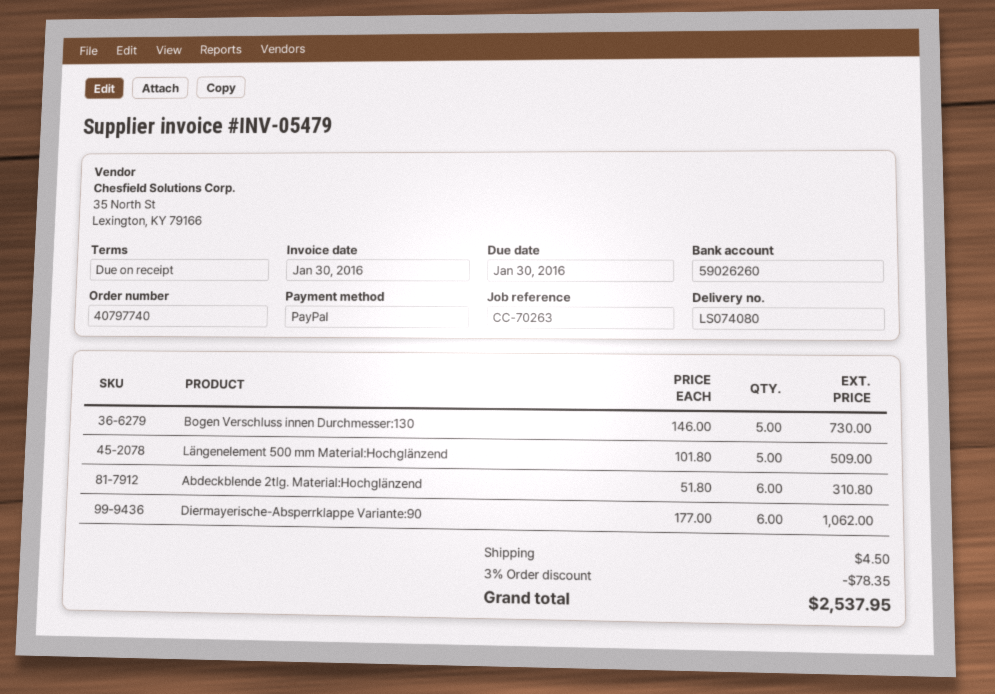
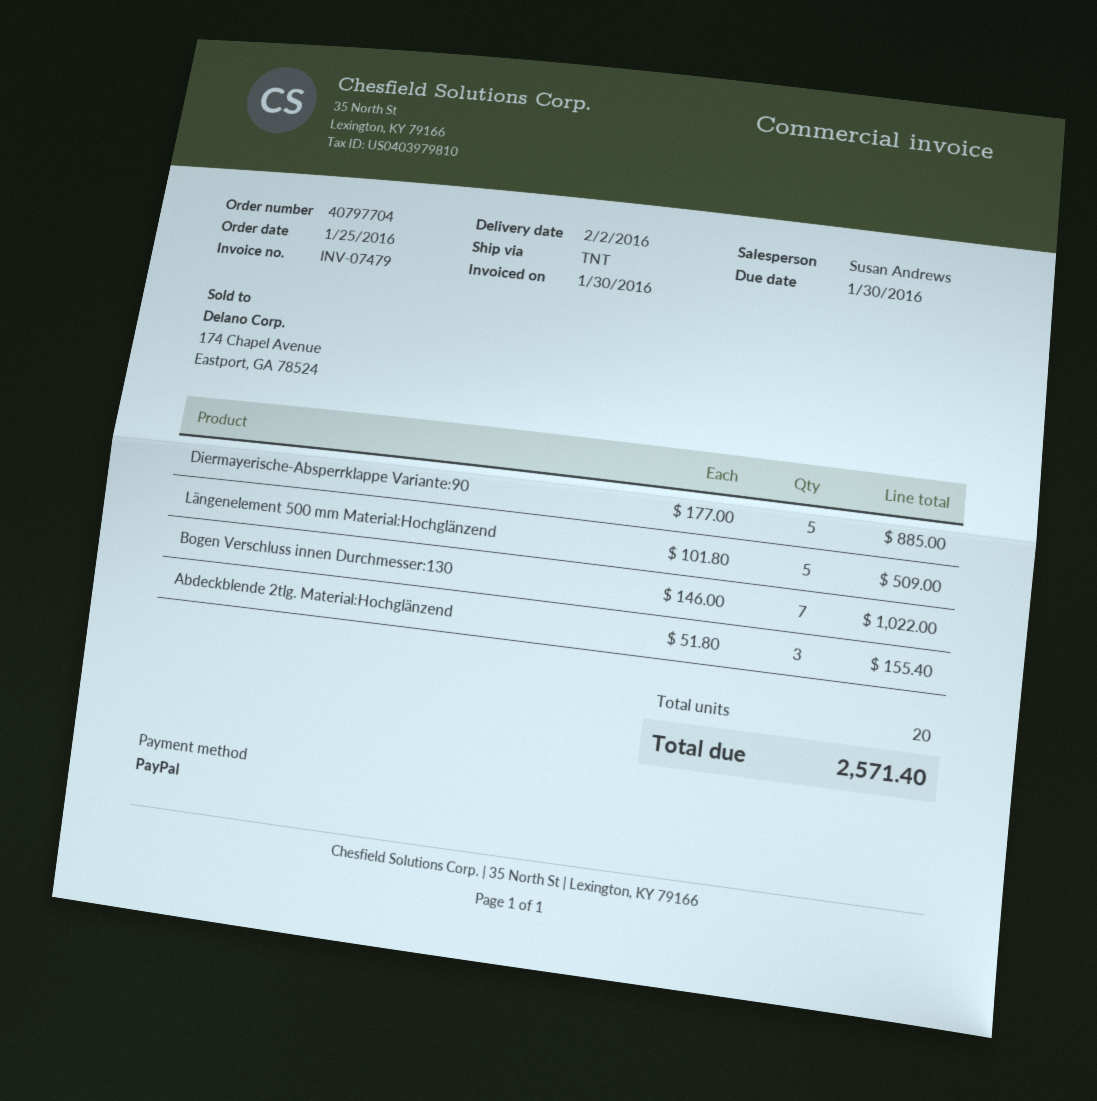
order number: 40797740 -> 40797704
invoice number: INV-05479 -> INV-07479
Bogen Verschluss innen Durchmesser:130: 5 x 146.00 = 730.00 -> 7 x 146.00 = 1022.00
Abdeckblende 2tlg. Material:Hochglänzend: 6 x 51.80 = 310.80 -> 3 x 51.80 = 155.40
Diermayerische-Absperrklappe Variante:90: 6 x 177.00 = 1062.00 -> 5 x 177.00 = 885.00
discount: 3% = 78.35 -> none
shipping: 4.50 -> none
total: 2537.95 -> 2571.40

